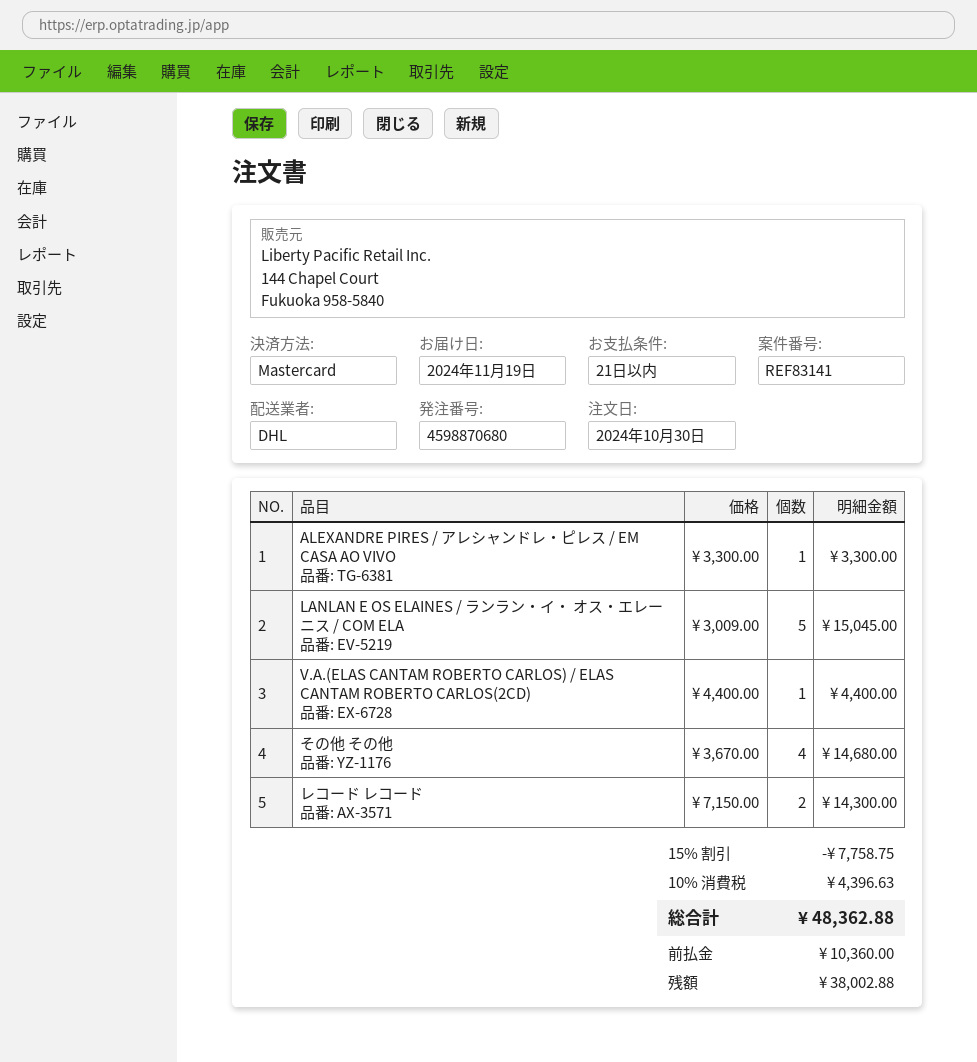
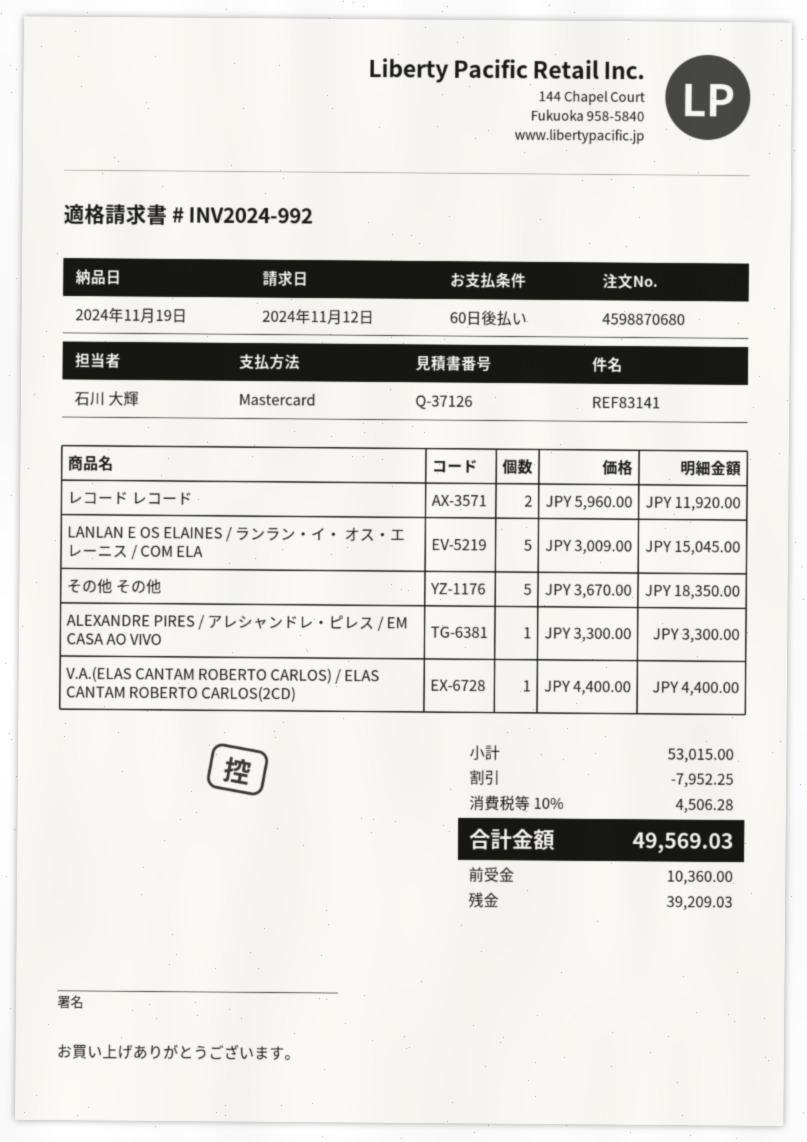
payment terms: 21 days -> 60 days
その他 その他: 4 x 3670.00 = 14680.00 -> 5 x 3670.00 = 18350.00
レコード レコード: 2 x 7150.00 = 14300.00 -> 2 x 5960.00 = 11920.00
discount: 7758.75 -> 7952.25
tax: 10% = 4396.63 -> 10% = 4506.28
total: 48362.88 -> 49569.03
balance: 38002.88 -> 39209.03

